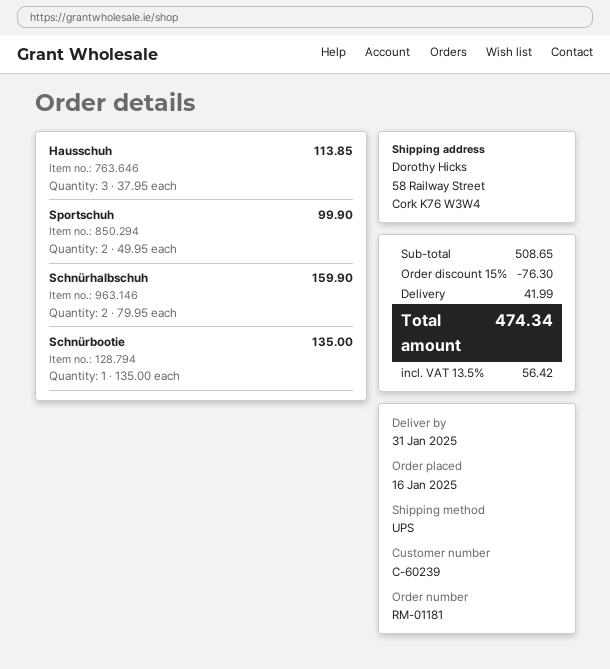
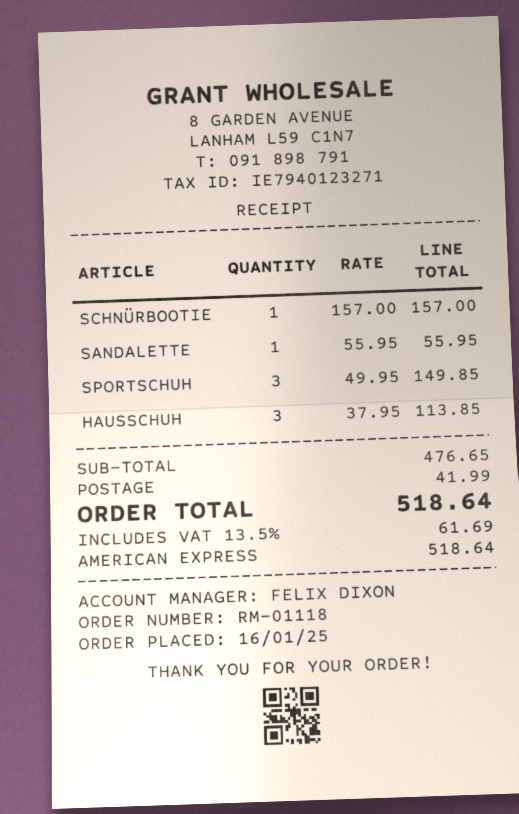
order number: RM-01181 -> RM-01118
Sportschuh: 2 x 49.95 = 99.90 -> 3 x 49.95 = 149.85
Schnürhalbschuh: 2 x 79.95 = 159.90 -> none
Schnürbootie: 1 x 135.00 = 135.00 -> 1 x 157.00 = 157.00
SANDALETTE: none -> 1 x 55.95 = 55.95
subtotal: 508.65 -> 476.65
discount: 15% = 76.30 -> none
tax: 13.5% = 56.42 -> 13.5% = 61.69
total: 474.34 -> 518.64

